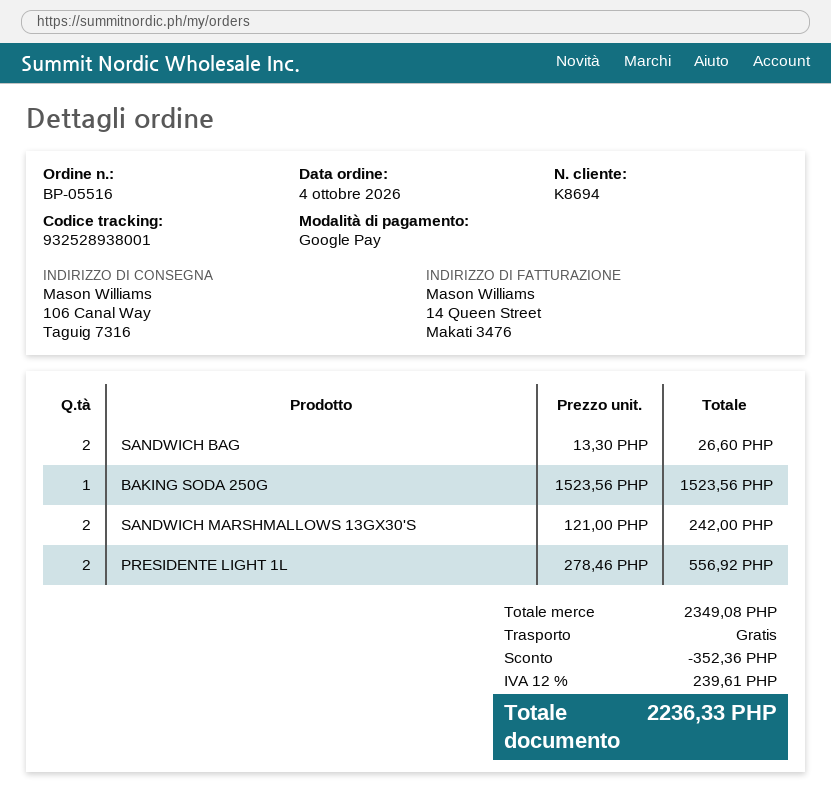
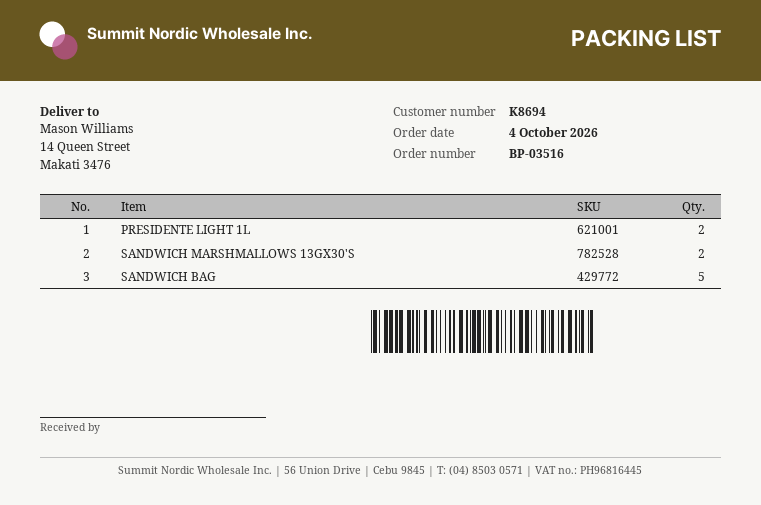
order number: BP-05516 -> BP-03516
ship to: 106 Canal Way, Taguig 7316 -> 14 Queen Street, Makati 3476
SANDWICH BAG: 2 -> 5
BAKING SODA 250G: 1 -> none

